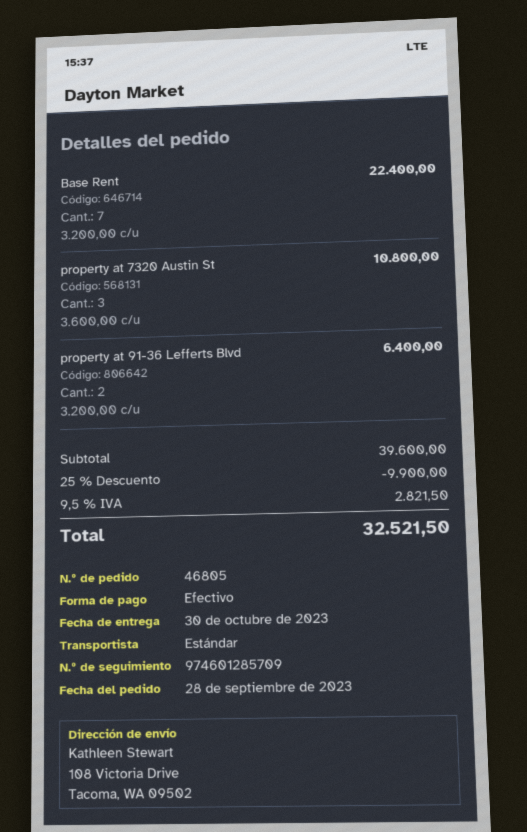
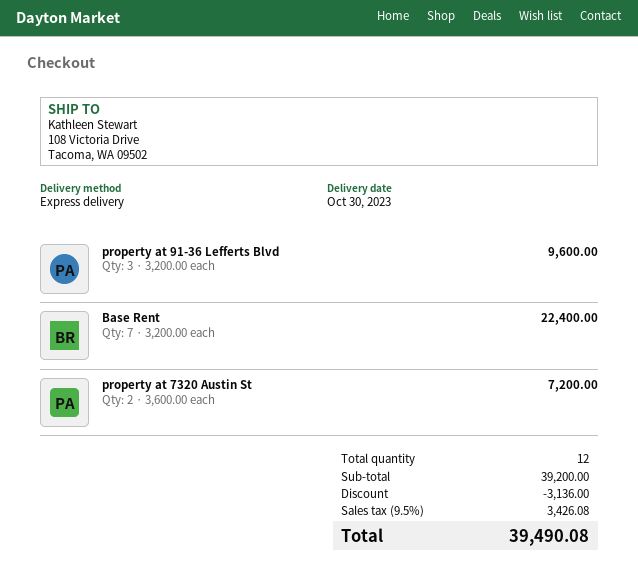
shipping method: standard -> express
property at 7320 Austin St: 3 x 3600.00 = 10800.00 -> 2 x 3600.00 = 7200.00
property at 91-36 Lefferts Blvd: 2 x 3200.00 = 6400.00 -> 3 x 3200.00 = 9600.00
subtotal: 39600.00 -> 39200.00
discount: 9900.00 -> 3136.00
tax: 9.5% = 2821.50 -> 9.5% = 3426.08
total: 32521.50 -> 39490.08

